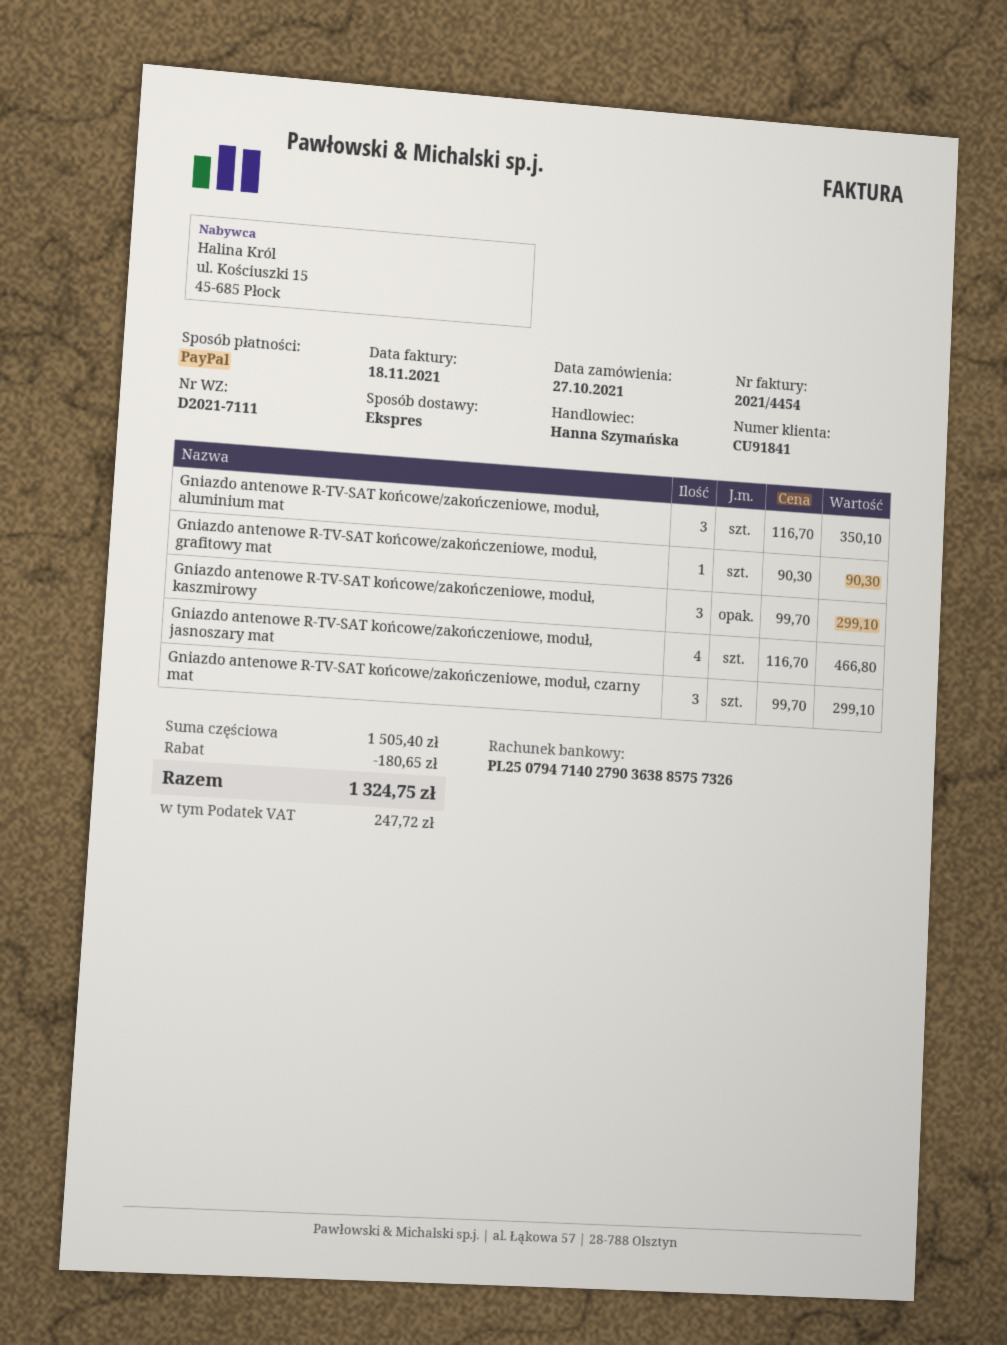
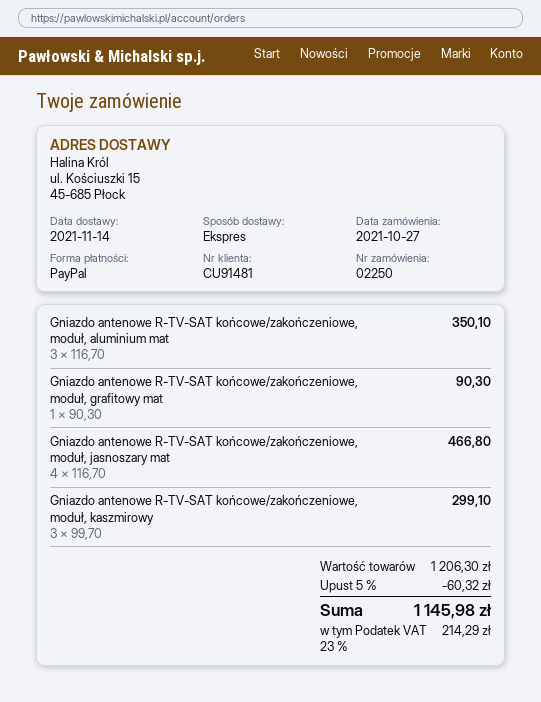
customer number: CU91841 -> CU91481
Gniazdo antenowe R-TV-SAT końcowe/zakończeniowe, moduł, czarny mat: 3 x 99.70 = 299.10 -> none
subtotal: 1505.40 -> 1206.30
discount: 180.65 -> 60.32
tax: 247.72 -> 214.29
total: 1324.75 -> 1145.98

